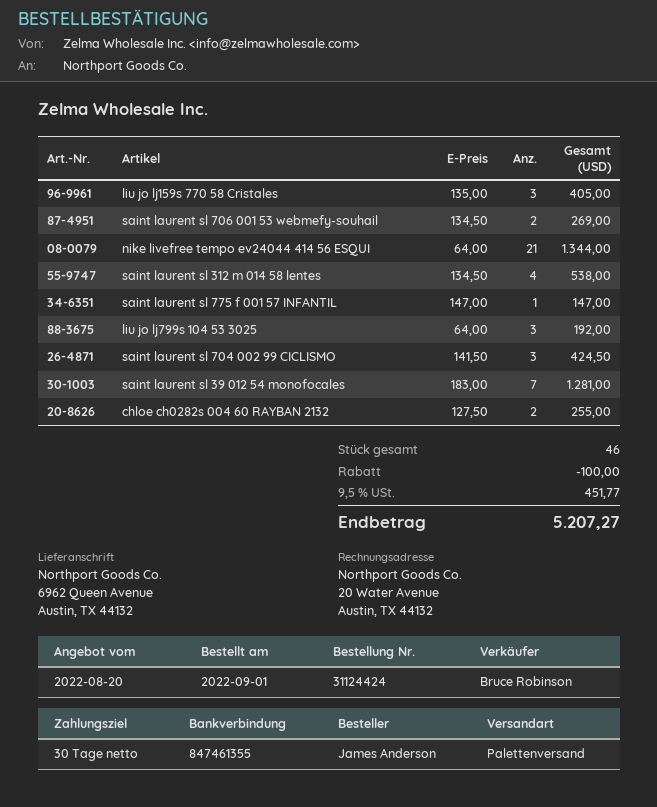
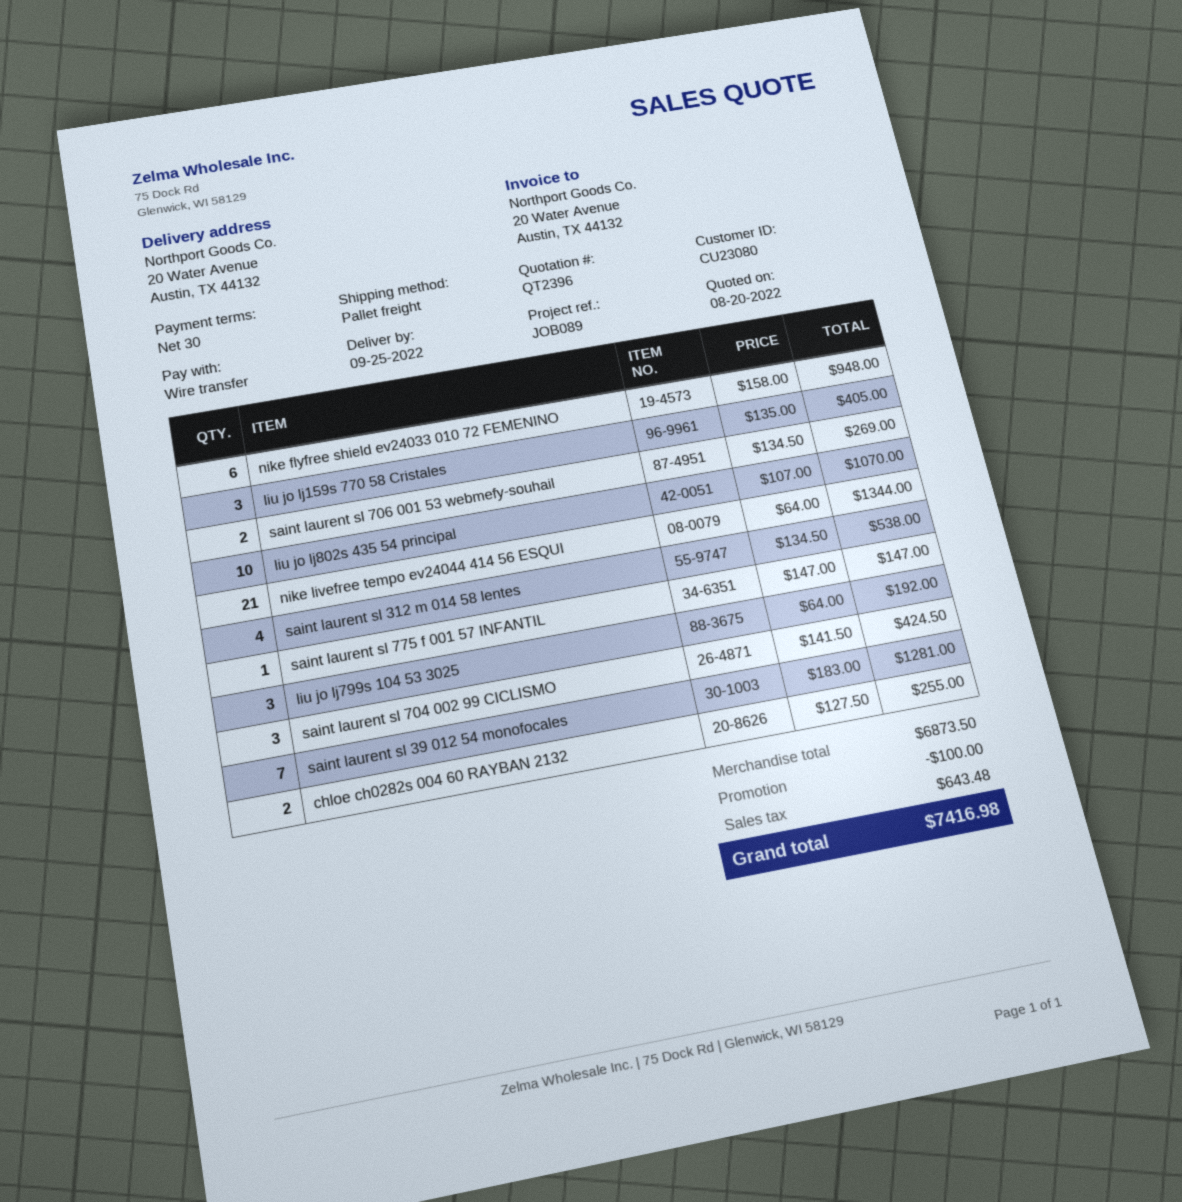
ship to: 6962 Queen Avenue, Austin, TX 44132 -> 20 Water Avenue, Austin, TX 44132
nike flyfree shield ev24033 010 72 FEMENINO: none -> 6 x 158.00 = 948.00
liu jo lj802s 435 54 principal: none -> 10 x 107.00 = 1070.00
tax: 451.77 -> 643.48
total: 5207.27 -> 7416.98

